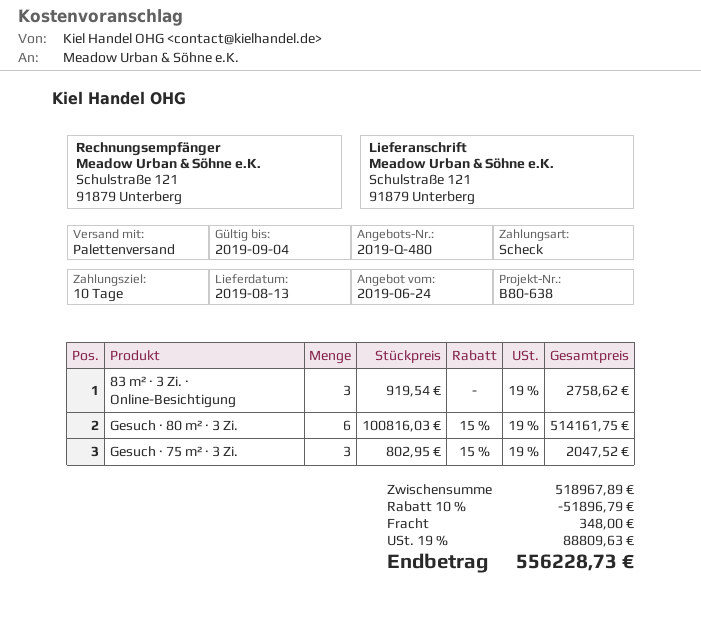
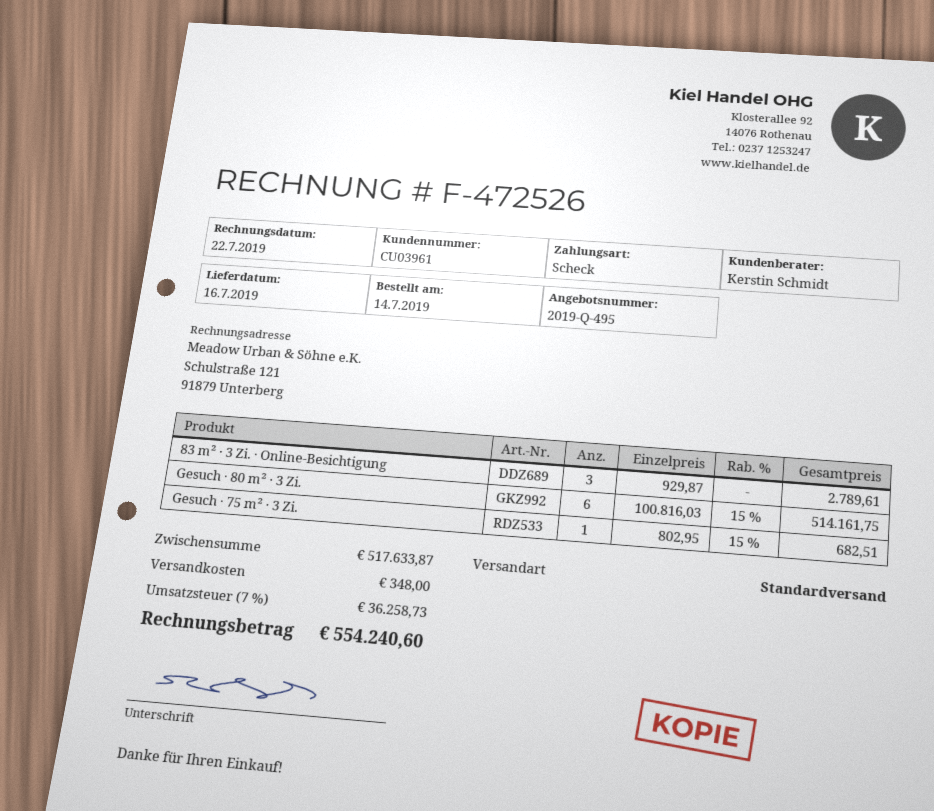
quote number: 2019-Q-480 -> 2019-Q-495
delivery date: 2019-08-13 -> 2019-07-16
shipping method: pallet freight -> standard
83 m² · 3 Zi. · Online-Besichtigung: 3 x 919.54 = 2758.62 -> 3 x 929.87 = 2789.61
Gesuch · 75 m² · 3 Zi.: 3 x 802.95 - 15% = 2047.52 -> 1 x 802.95 - 15% = 682.51
subtotal: 518967.89 -> 517633.87
discount: 10% = 51896.79 -> none
tax: 19% = 88809.63 -> 7% = 36258.73
total: 556228.73 -> 554240.60

